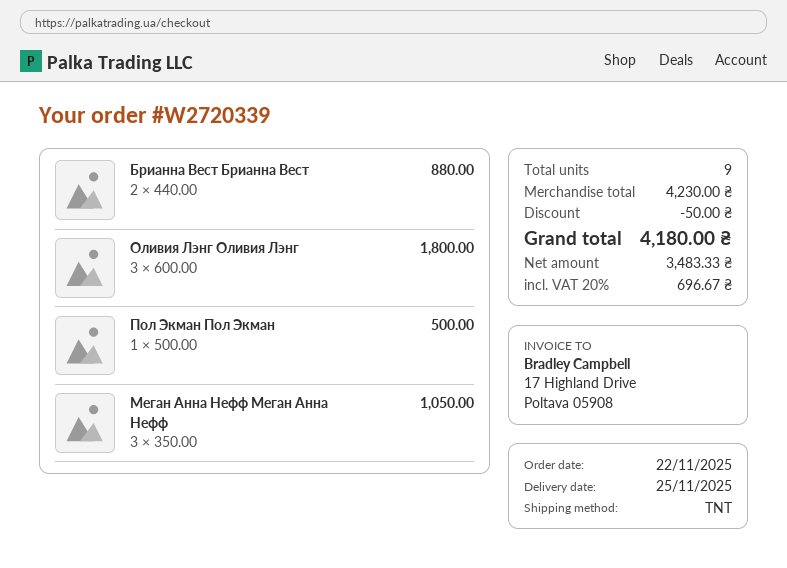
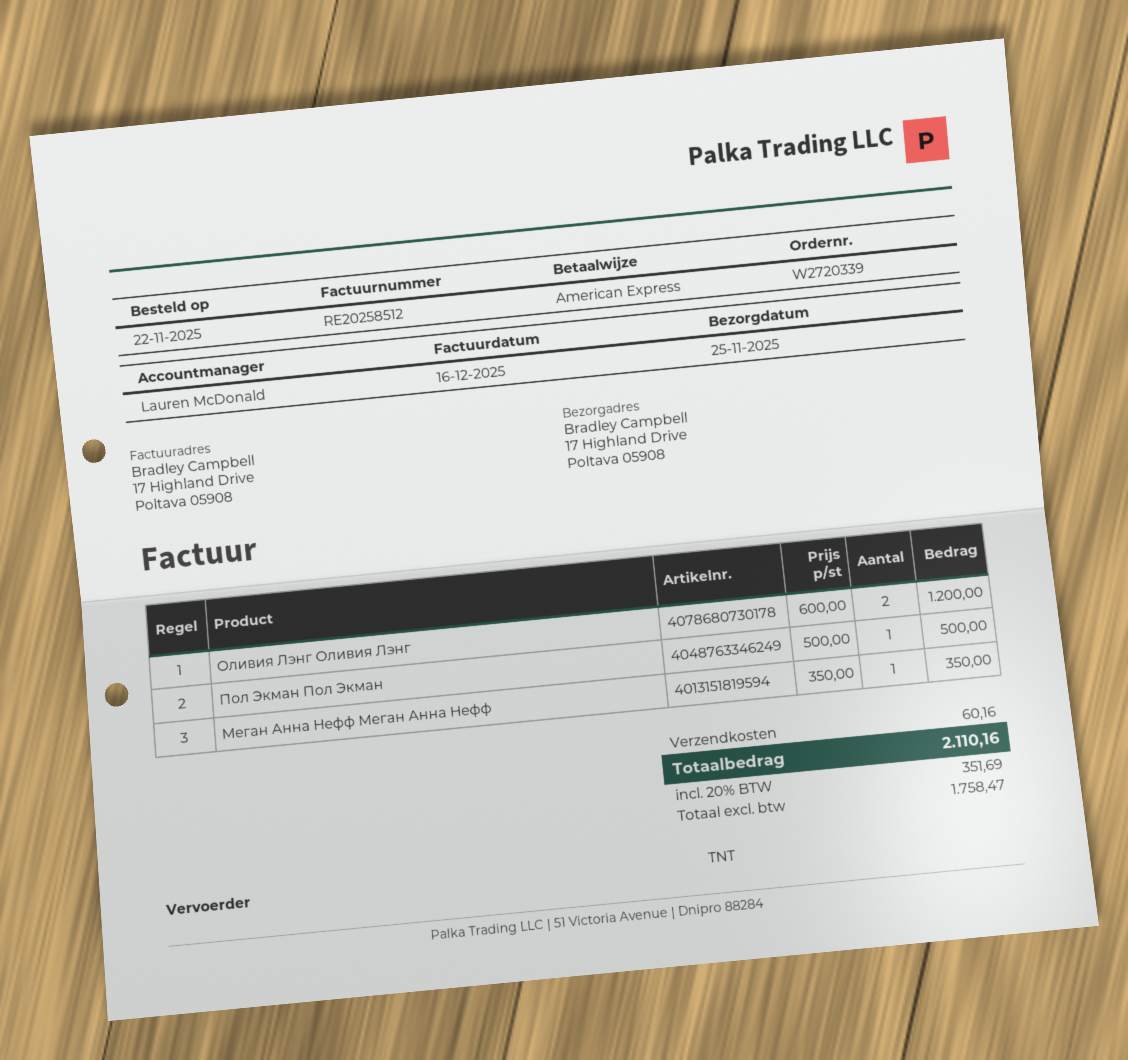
Брианна Вест Брианна Вест: 2 x 440.00 = 880.00 -> none
Оливия Лэнг Оливия Лэнг: 3 x 600.00 = 1800.00 -> 2 x 600.00 = 1200.00
Меган Анна Нефф Меган Анна Нефф: 3 x 350.00 = 1050.00 -> 1 x 350.00 = 350.00
discount: 50.00 -> none
shipping: none -> 60.16
net: 3483.33 -> 1758.47
tax: 20% = 696.67 -> 20% = 351.69
total: 4180.00 -> 2110.16

